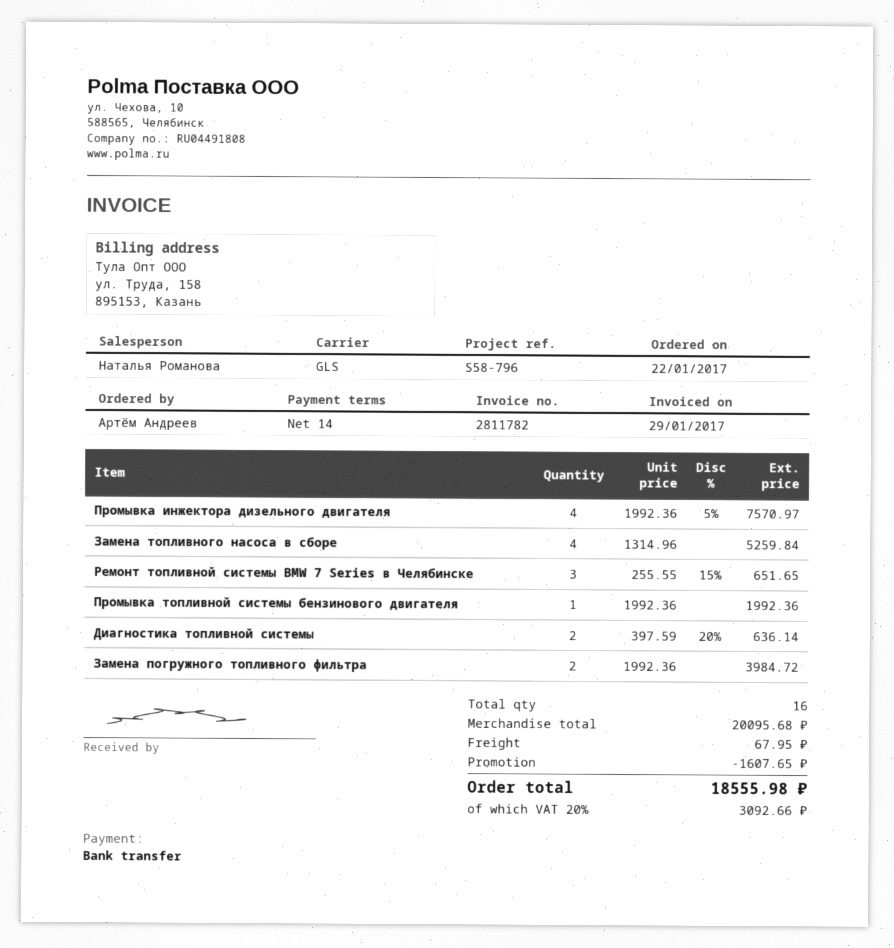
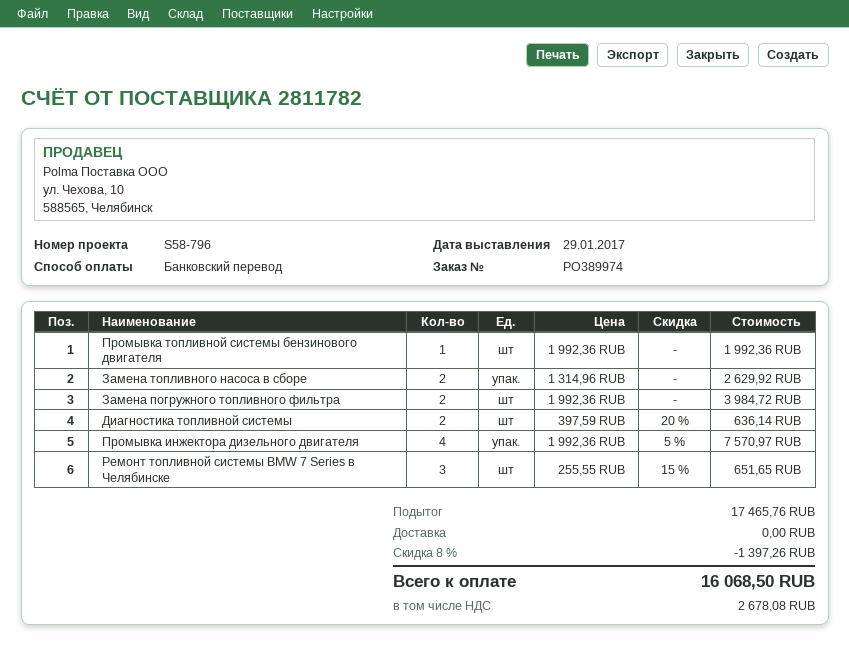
Замена топливного насоса в сборе: 4 x 1314.96 = 5259.84 -> 2 x 1314.96 = 2629.92
subtotal: 20095.68 -> 17465.76
discount: 1607.65 -> 1397.26
shipping: 67.95 -> 0.00
tax: 3092.66 -> 2678.08
total: 18555.98 -> 16068.50

